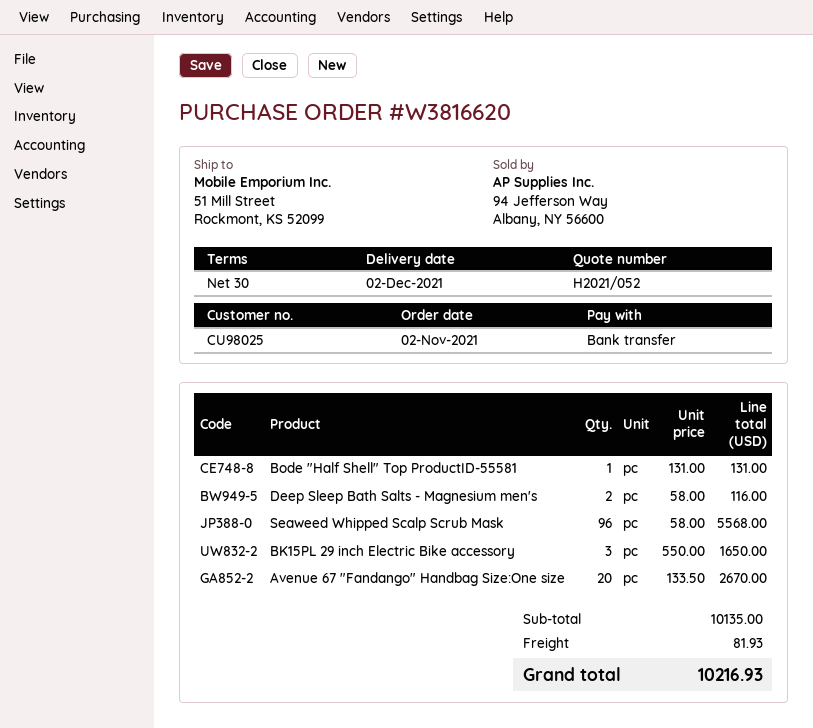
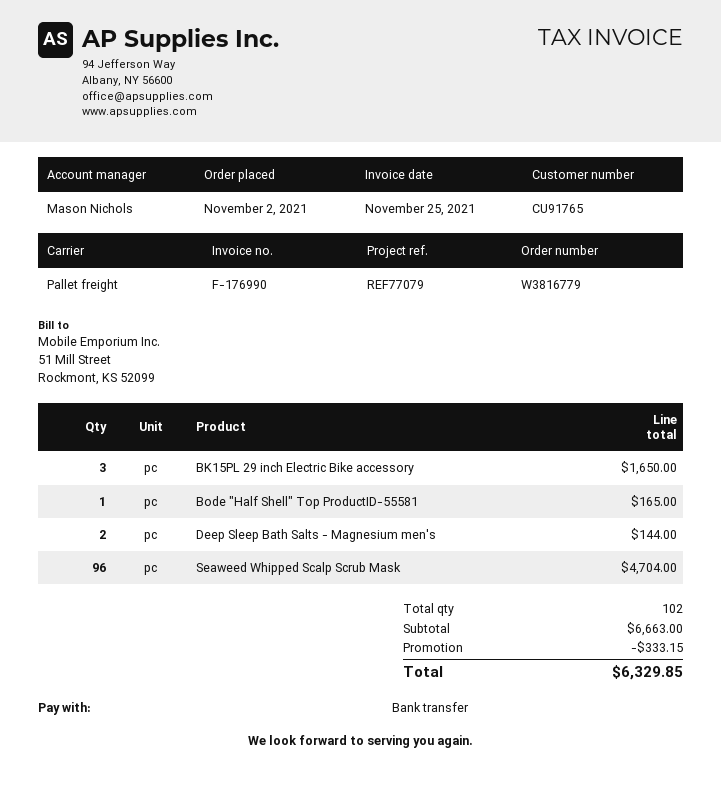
order number: W3816620 -> W3816779
customer number: CU98025 -> CU91765
Bode "Half Shell" Top ProductID-55581: 1 for 131.00 -> 1 for 165.00
Deep Sleep Bath Salts - Magnesium men's: 2 for 116.00 -> 2 for 144.00
Seaweed Whipped Scalp Scrub Mask: 96 for 5568.00 -> 96 for 4704.00
Avenue 67 "Fandango" Handbag Size:One size: 20 for 2670.00 -> none
subtotal: 10135.00 -> 6663.00
discount: none -> 333.15
shipping: 81.93 -> none
total: 10216.93 -> 6329.85

